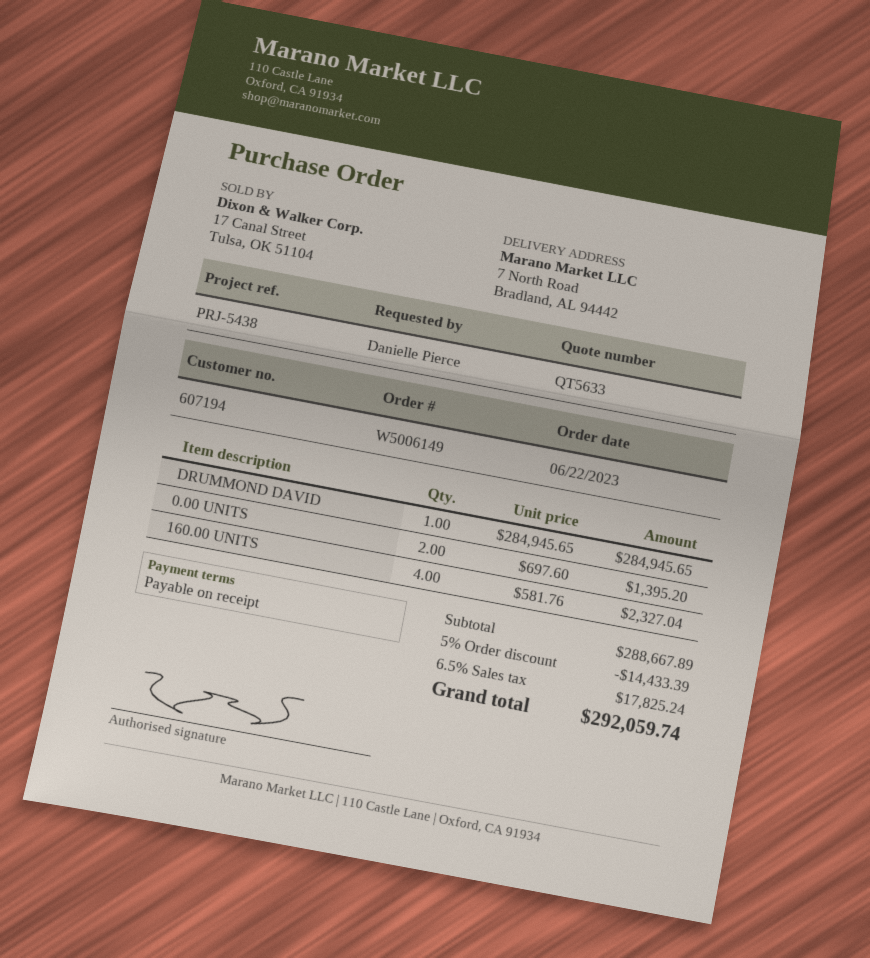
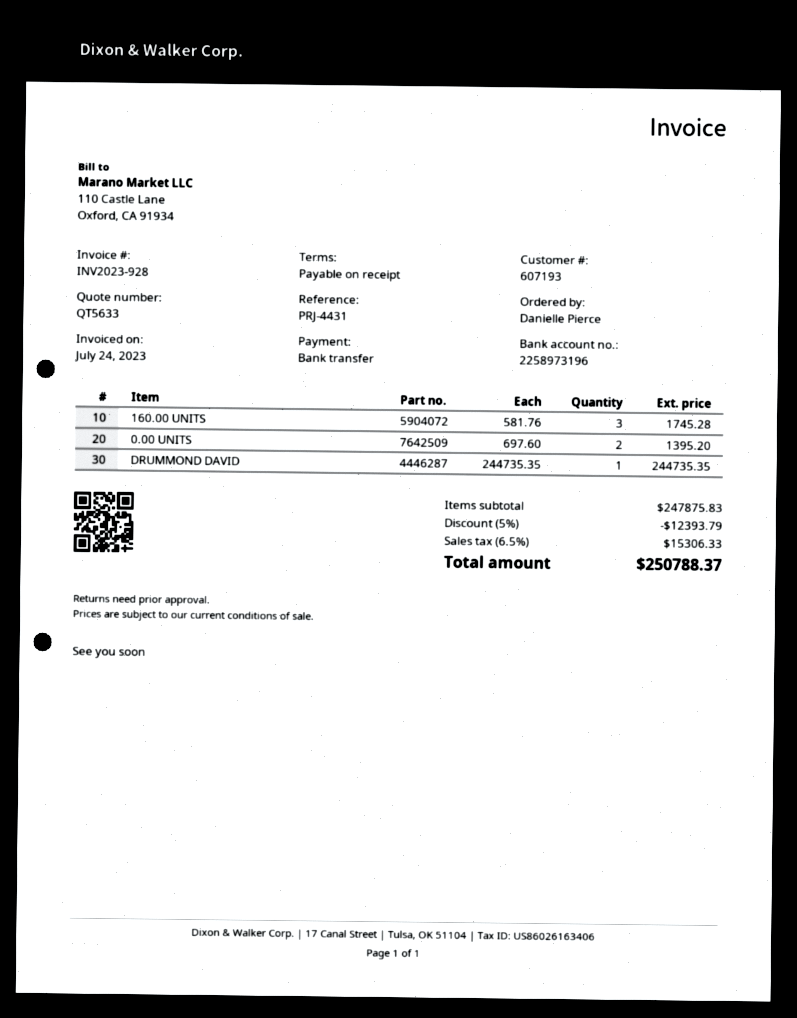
customer number: 607194 -> 607193
reference: PRJ-5438 -> PRJ-4431
DRUMMOND DAVID: 1 x 284945.65 = 284945.65 -> 1 x 244735.35 = 244735.35
160.00 UNITS: 4 x 581.76 = 2327.04 -> 3 x 581.76 = 1745.28
subtotal: 288667.89 -> 247875.83
discount: 5% = 14433.39 -> 5% = 12393.79
tax: 6.5% = 17825.24 -> 6.5% = 15306.33
total: 292059.74 -> 250788.37

